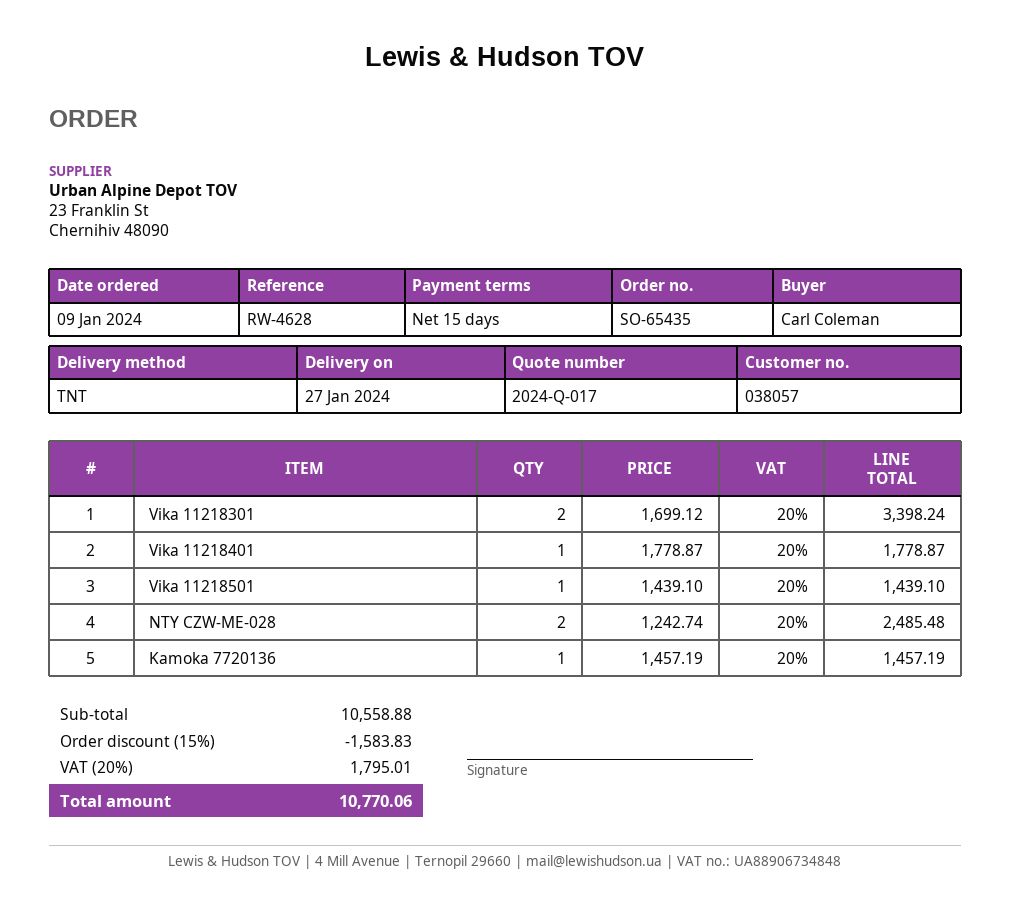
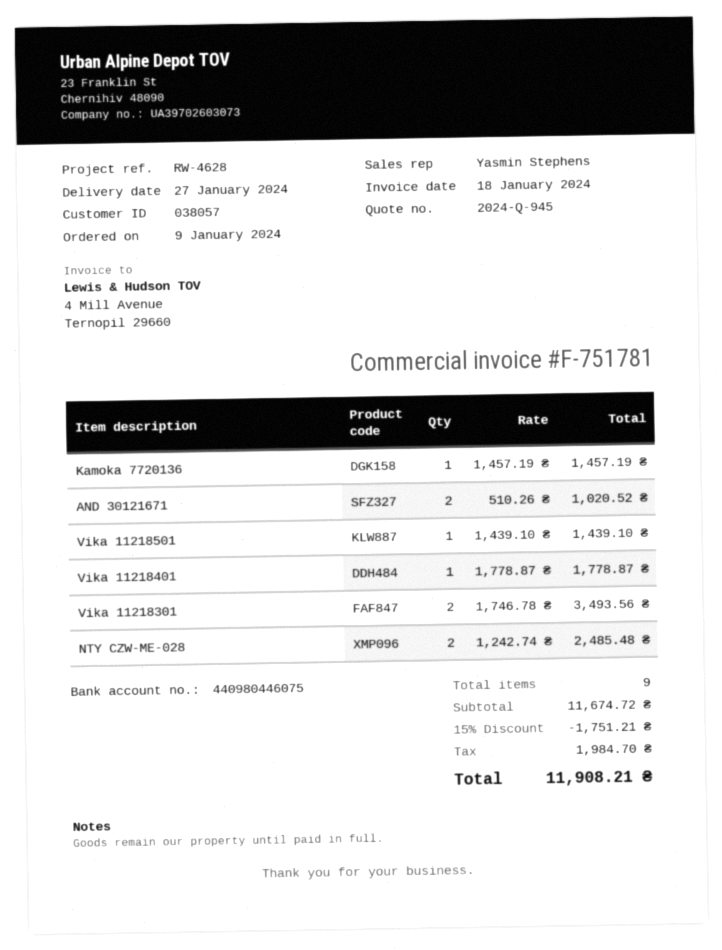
quote number: 2024-Q-017 -> 2024-Q-945
Vika 11218301: 2 x 1699.12 = 3398.24 -> 2 x 1746.78 = 3493.56
AND 30121671: none -> 2 x 510.26 = 1020.52
subtotal: 10558.88 -> 11674.72
discount: 15% = 1583.83 -> 15% = 1751.21
tax: 1795.01 -> 1984.70
total: 10770.06 -> 11908.21

